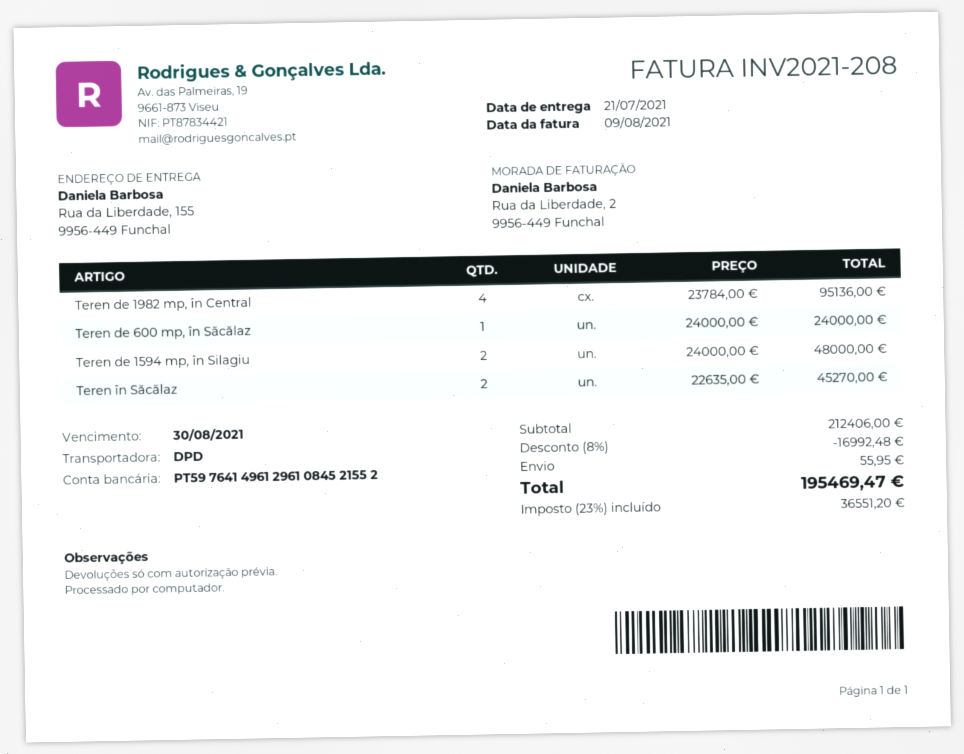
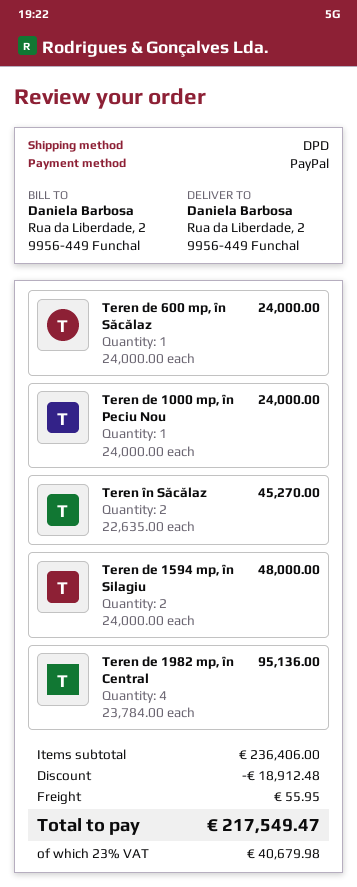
ship to: Rua da Liberdade, 155, 9956-449 Funchal -> Rua da Liberdade, 2, 9956-449 Funchal
Teren de 1000 mp, în Peciu Nou: none -> 1 x 24000.00 = 24000.00
subtotal: 212406.00 -> 236406.00
discount: 16992.48 -> 18912.48
tax: 23% = 36551.20 -> 23% = 40679.98
total: 195469.47 -> 217549.47

